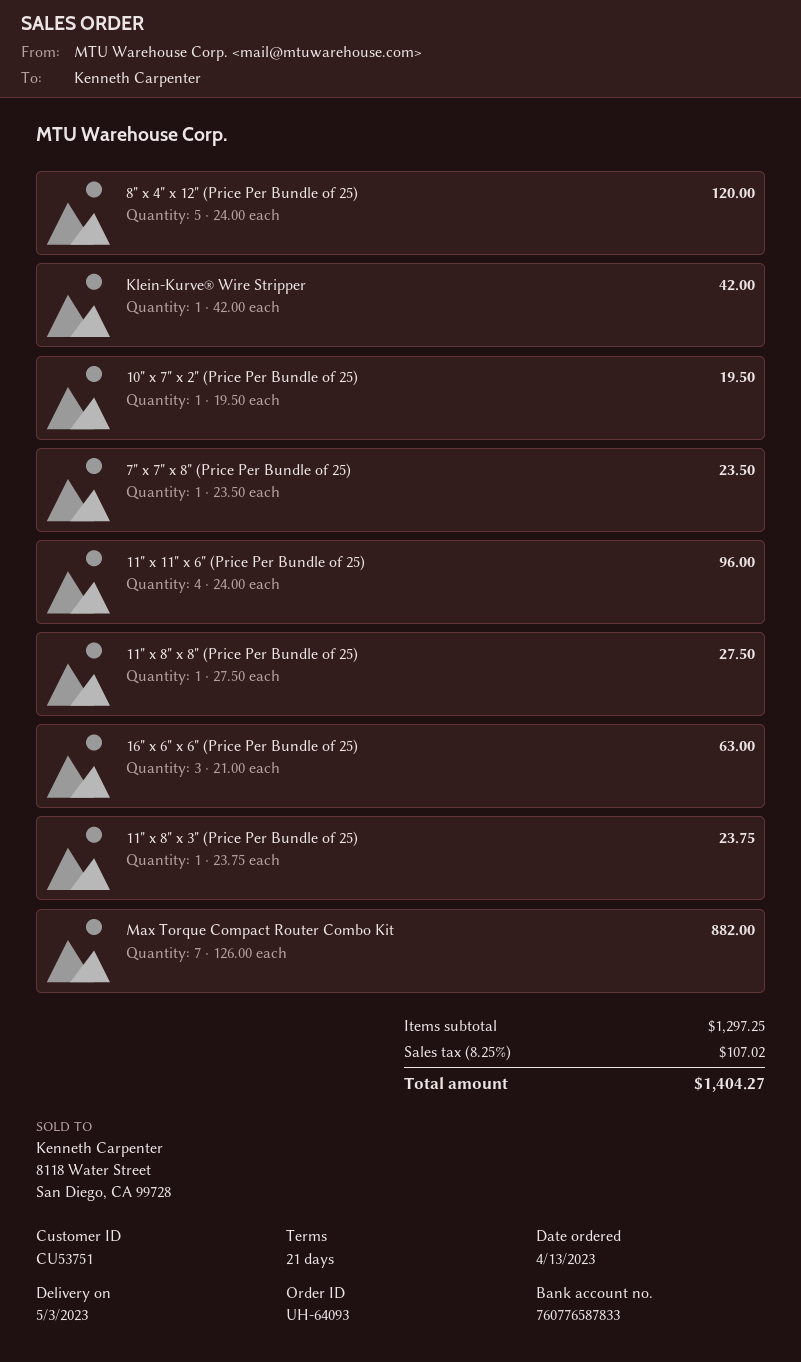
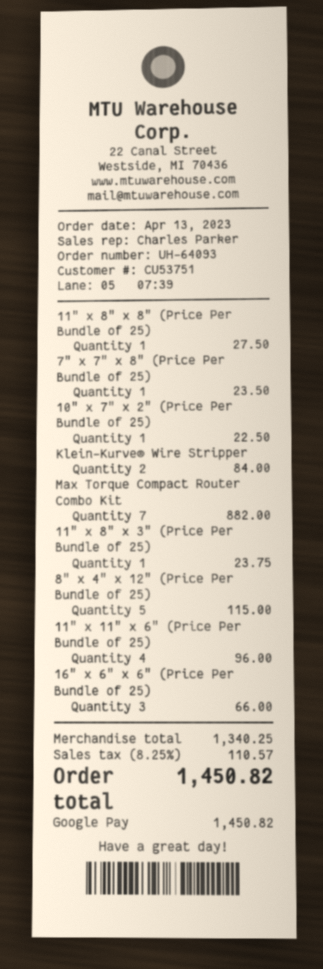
8" x 4" x 12" (Price Per Bundle of 25): 5 for 120.00 -> 5 for 115.00
Klein-Kurve® Wire Stripper: 1 for 42.00 -> 2 for 84.00
10" x 7" x 2" (Price Per Bundle of 25): 1 for 19.50 -> 1 for 22.50
16" x 6" x 6" (Price Per Bundle of 25): 3 for 63.00 -> 3 for 66.00
subtotal: 1297.25 -> 1340.25
tax: 8.25% = 107.02 -> 8.25% = 110.57
total: 1404.27 -> 1450.82

